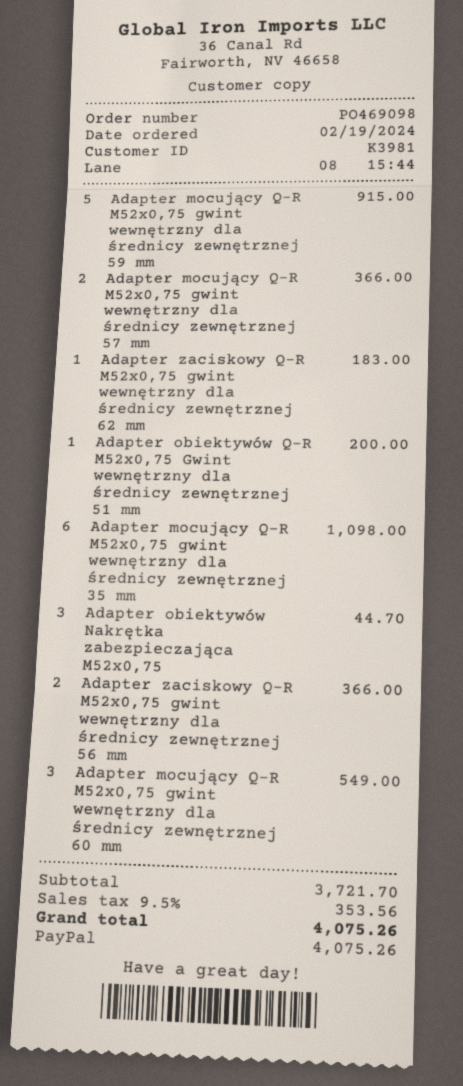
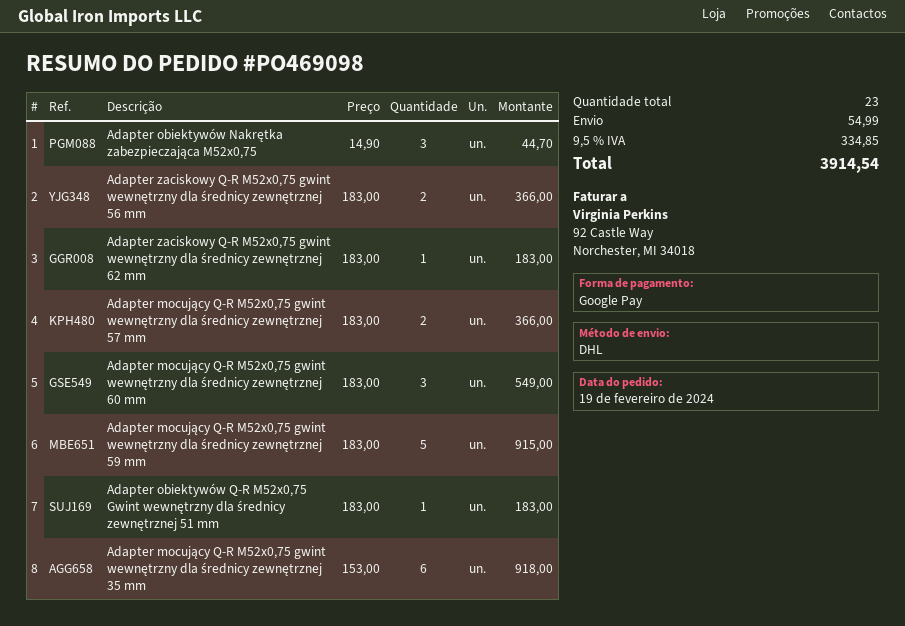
payment method: PayPal -> Google Pay
Adapter obiektywów Q-R M52x0,75 Gwint wewnętrzny dla średnicy zewnętrznej 51 mm: 1 for 200.00 -> 1 for 183.00
Adapter mocujący Q-R M52x0,75 gwint wewnętrzny dla średnicy zewnętrznej 35 mm: 6 for 1098.00 -> 6 for 918.00
shipping: none -> 54.99
tax: 9.5% = 353.56 -> 9.5% = 334.85
total: 4075.26 -> 3914.54

